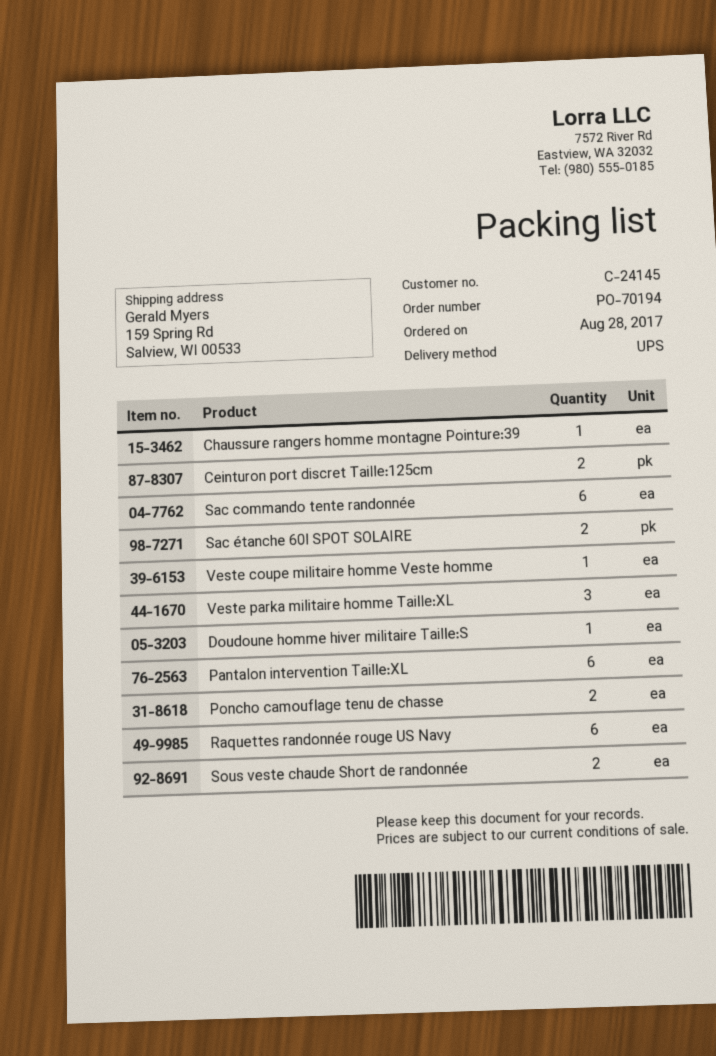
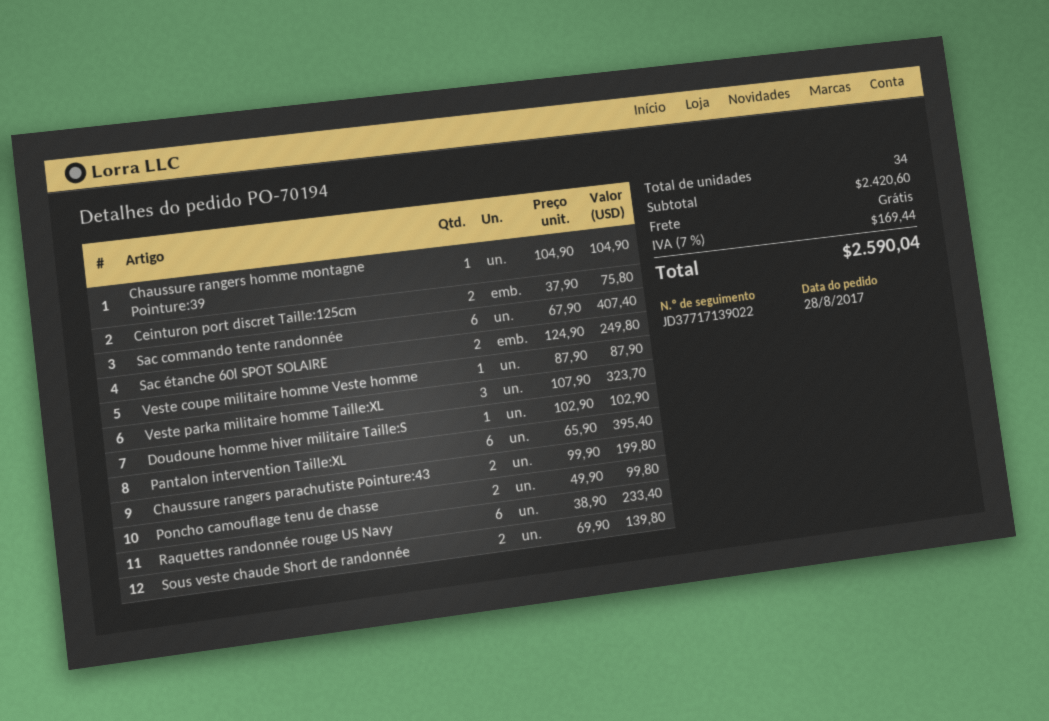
Chaussure rangers parachutiste Pointure:43: none -> 2

